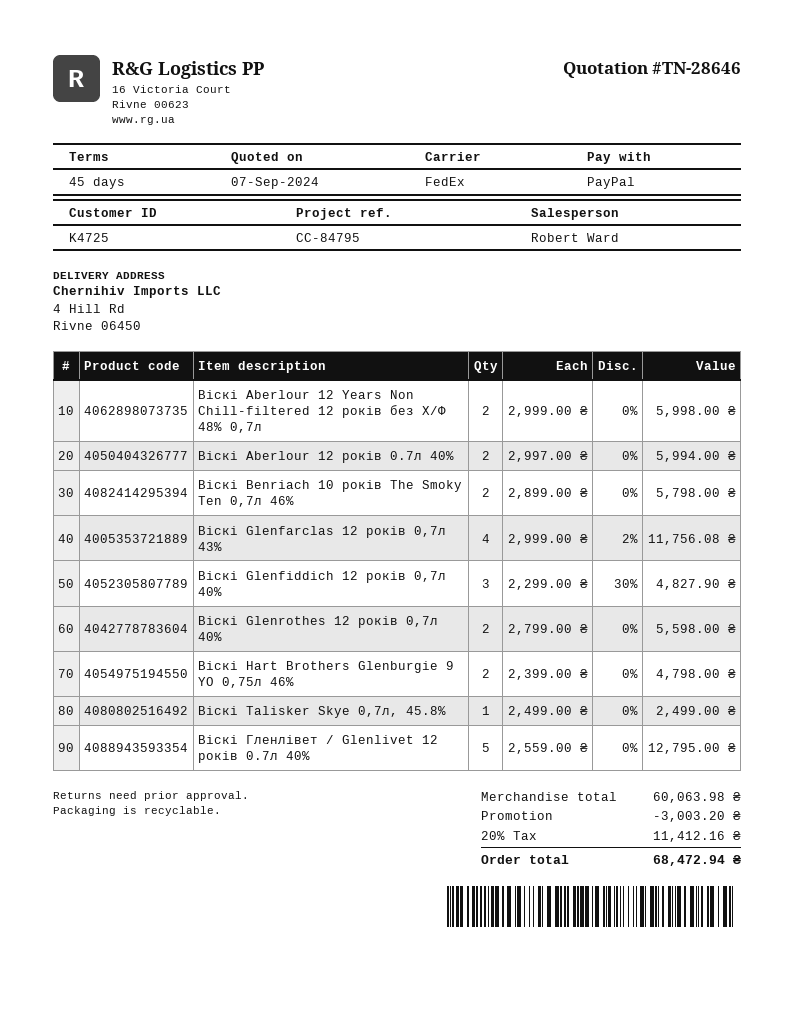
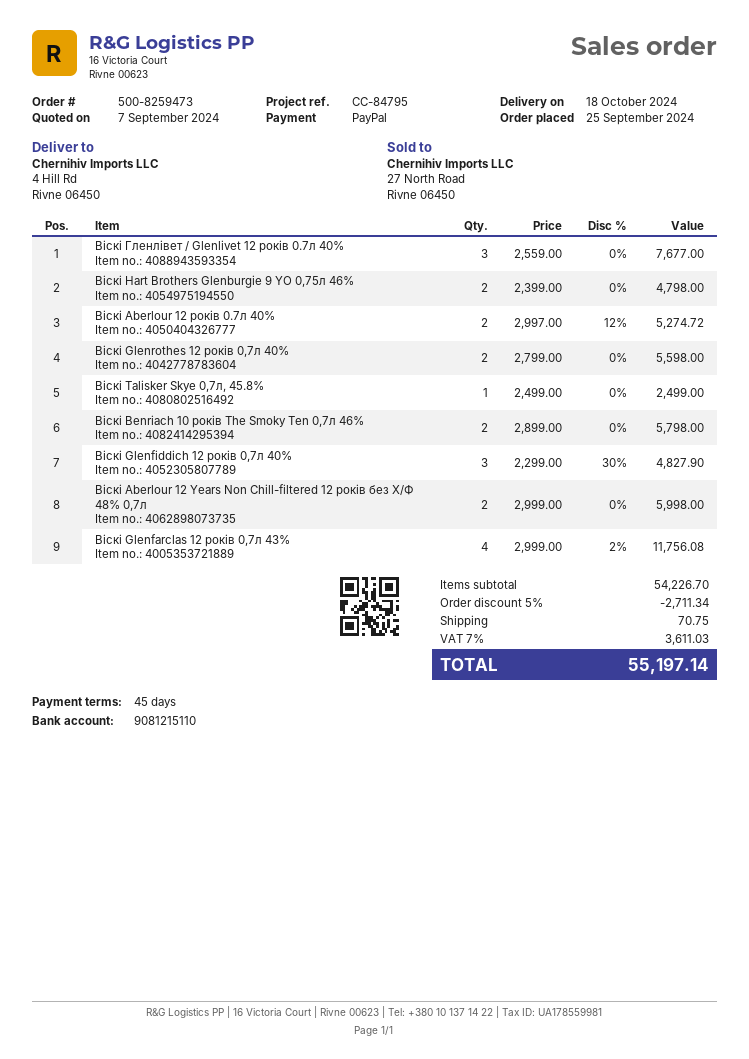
Віскі Aberlour 12 років 0.7л 40%: 2 x 2997.00 = 5994.00 -> 2 x 2997.00 - 12% = 5274.72
Віскі Гленлівет / Glenlivet 12 років 0.7л 40%: 5 x 2559.00 = 12795.00 -> 3 x 2559.00 = 7677.00
subtotal: 60063.98 -> 54226.70
discount: 3003.20 -> 2711.34
shipping: none -> 70.75
tax: 20% = 11412.16 -> 7% = 3611.03
total: 68472.94 -> 55197.14

